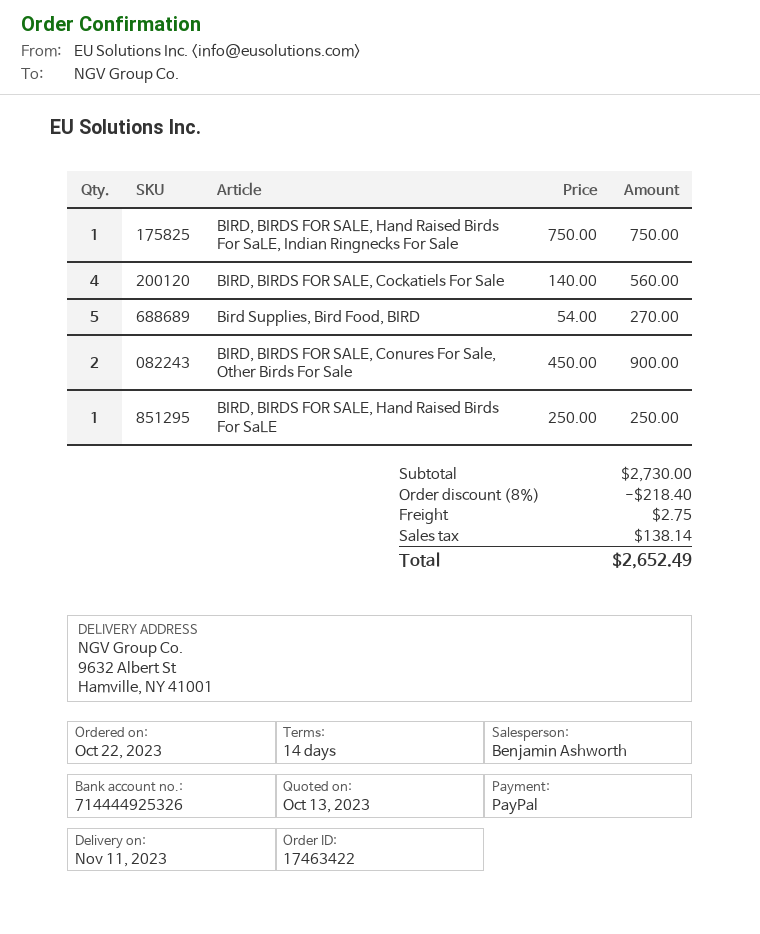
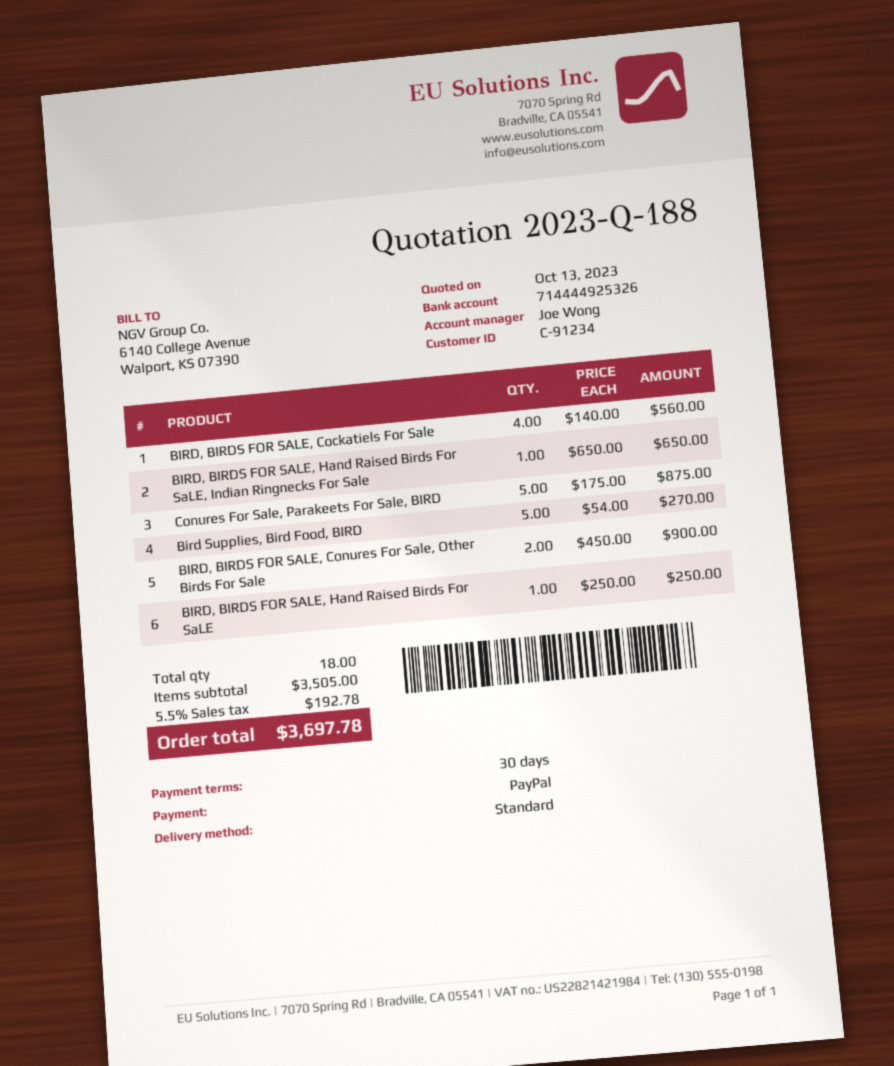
payment terms: 14 days -> 30 days
sales rep: Benjamin Ashworth -> Joe Wong
BIRD, BIRDS FOR SALE, Hand Raised Birds For SaLE, Indian Ringnecks For Sale: 1 x 750.00 = 750.00 -> 1 x 650.00 = 650.00
Conures For Sale, Parakeets For Sale, BIRD: none -> 5 x 175.00 = 875.00
subtotal: 2730.00 -> 3505.00
discount: 8% = 218.40 -> none
shipping: 2.75 -> none
tax: 138.14 -> 192.78
total: 2652.49 -> 3697.78

